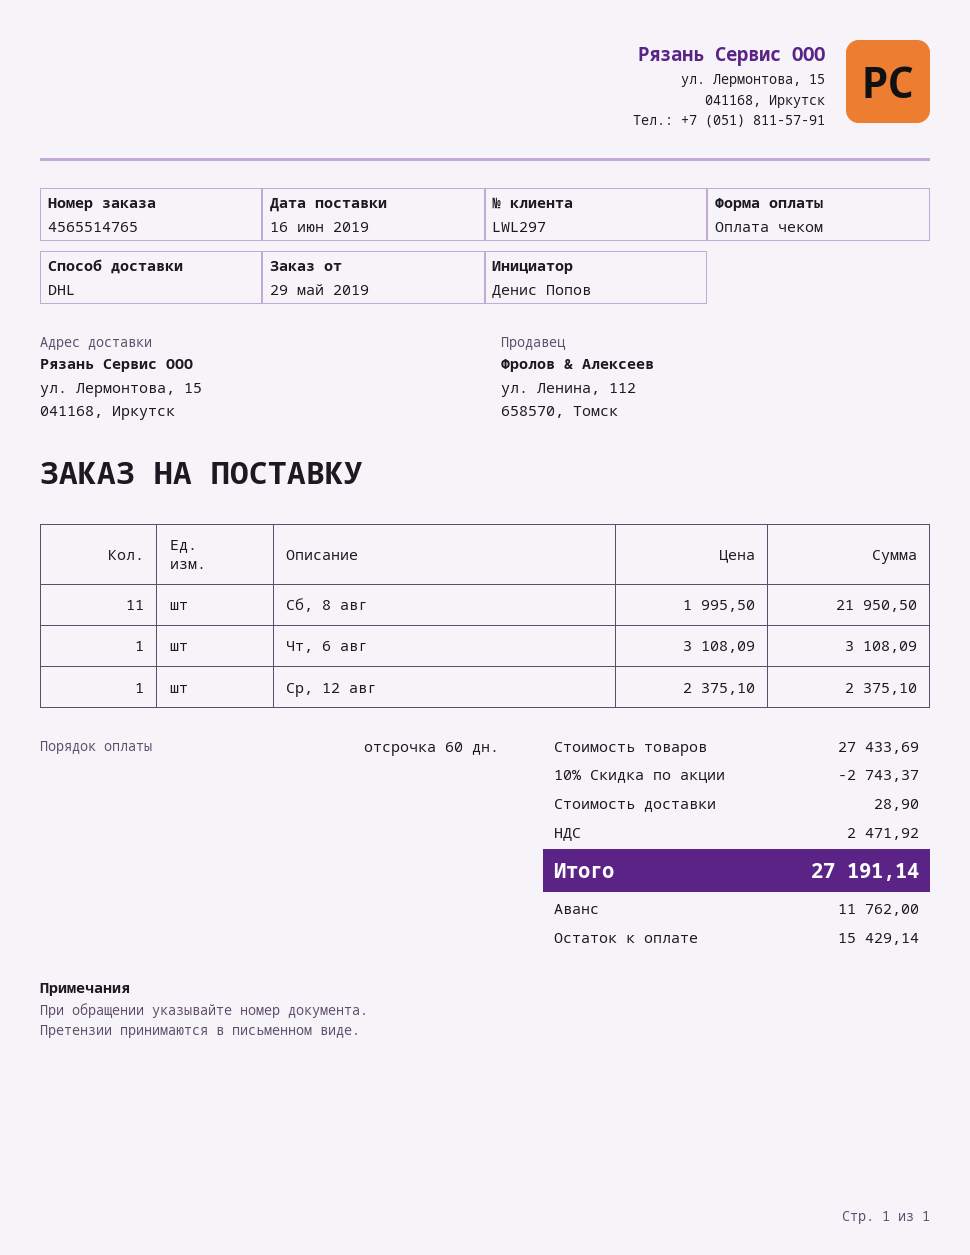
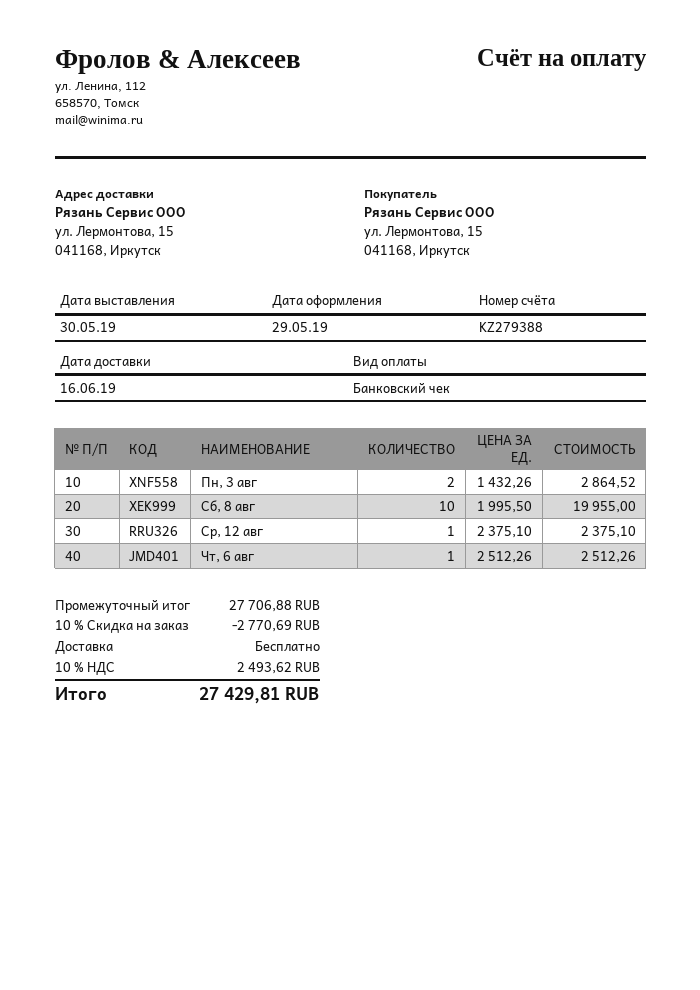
Сб, 8 авг: 11 x 1995.50 = 21950.50 -> 10 x 1995.50 = 19955.00
Чт, 6 авг: 1 x 3108.09 = 3108.09 -> 1 x 2512.26 = 2512.26
Пн, 3 авг: none -> 2 x 1432.26 = 2864.52
subtotal: 27433.69 -> 27706.88
discount: 10% = 2743.37 -> 10% = 2770.69
shipping: 28.90 -> 0.00
tax: 2471.92 -> 2493.62
total: 27191.14 -> 27429.81

